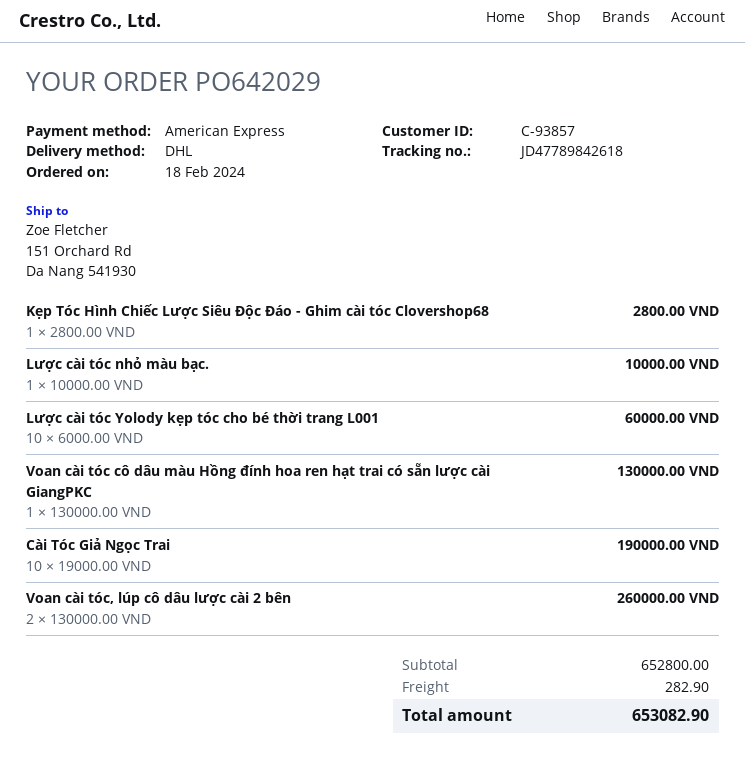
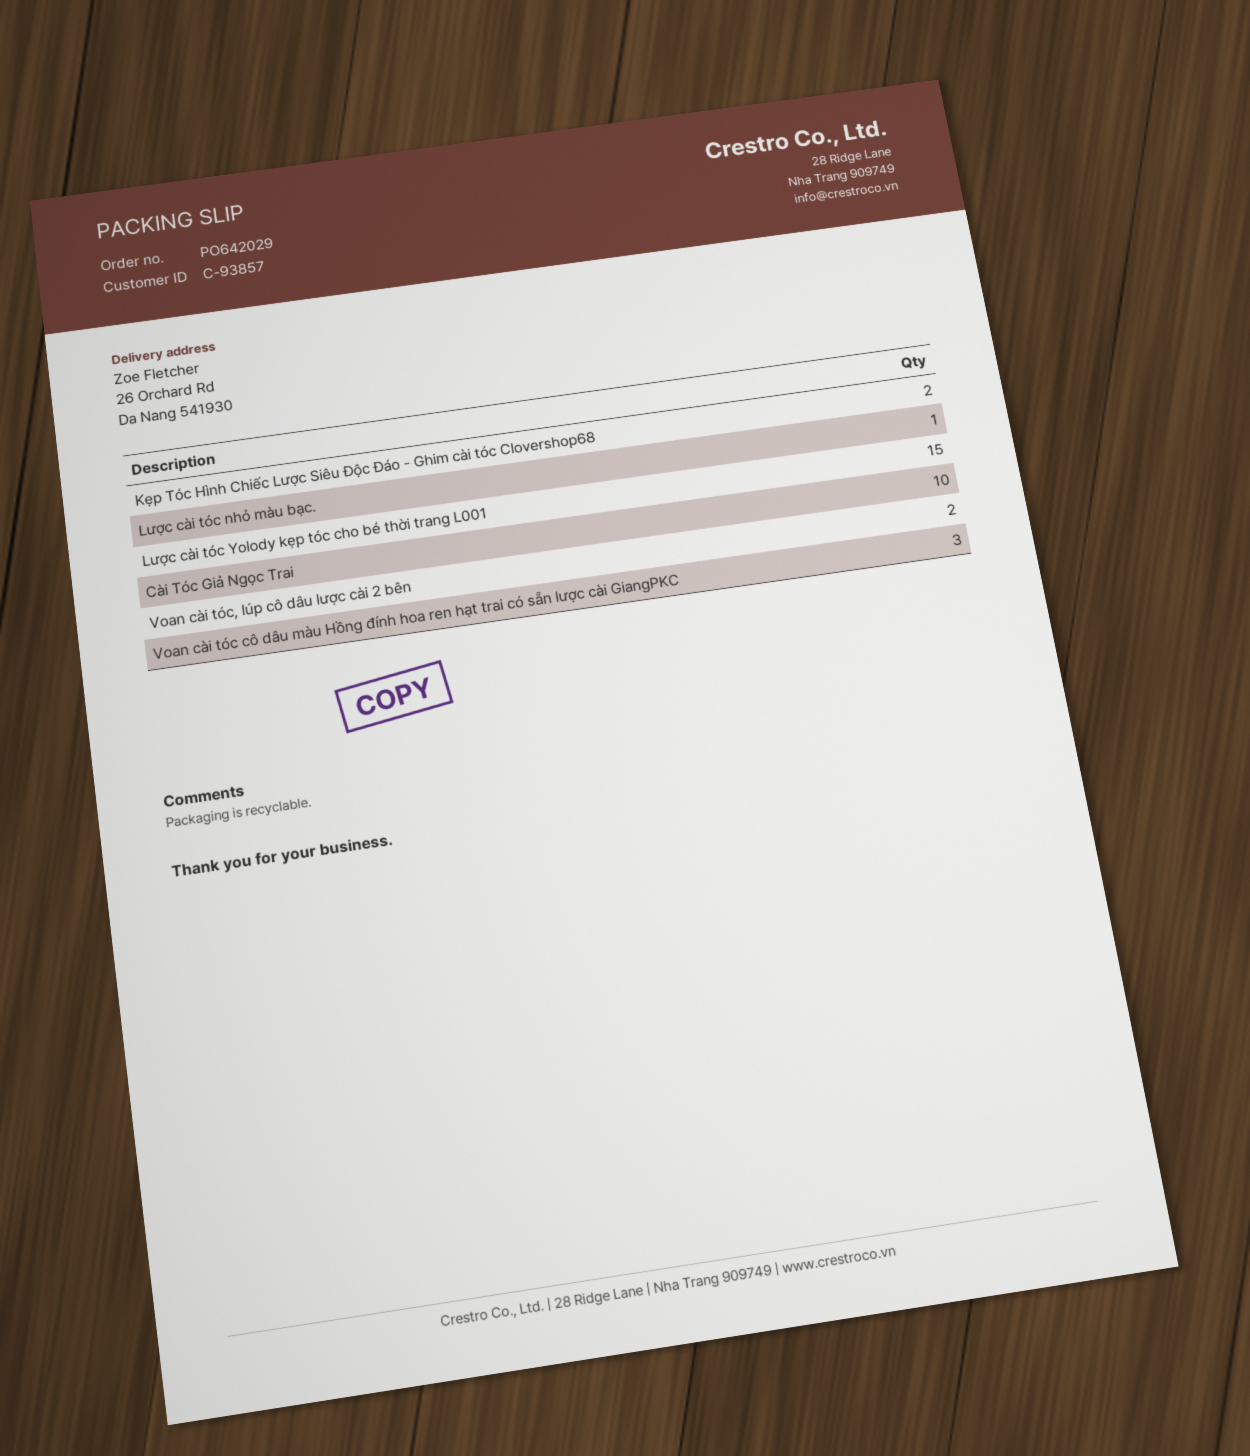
ship to: 151 Orchard Rd, Da Nang 541930 -> 26 Orchard Rd, Da Nang 541930
Kẹp Tóc Hình Chiếc Lược Siêu Độc Đáo - Ghim cài tóc Clovershop68: 1 -> 2
Lược cài tóc Yolody kẹp tóc cho bé thời trang L001: 10 -> 15
Voan cài tóc cô dâu màu Hồng đính hoa ren hạt trai có sẵn lược cài GiangPKC: 1 -> 3

